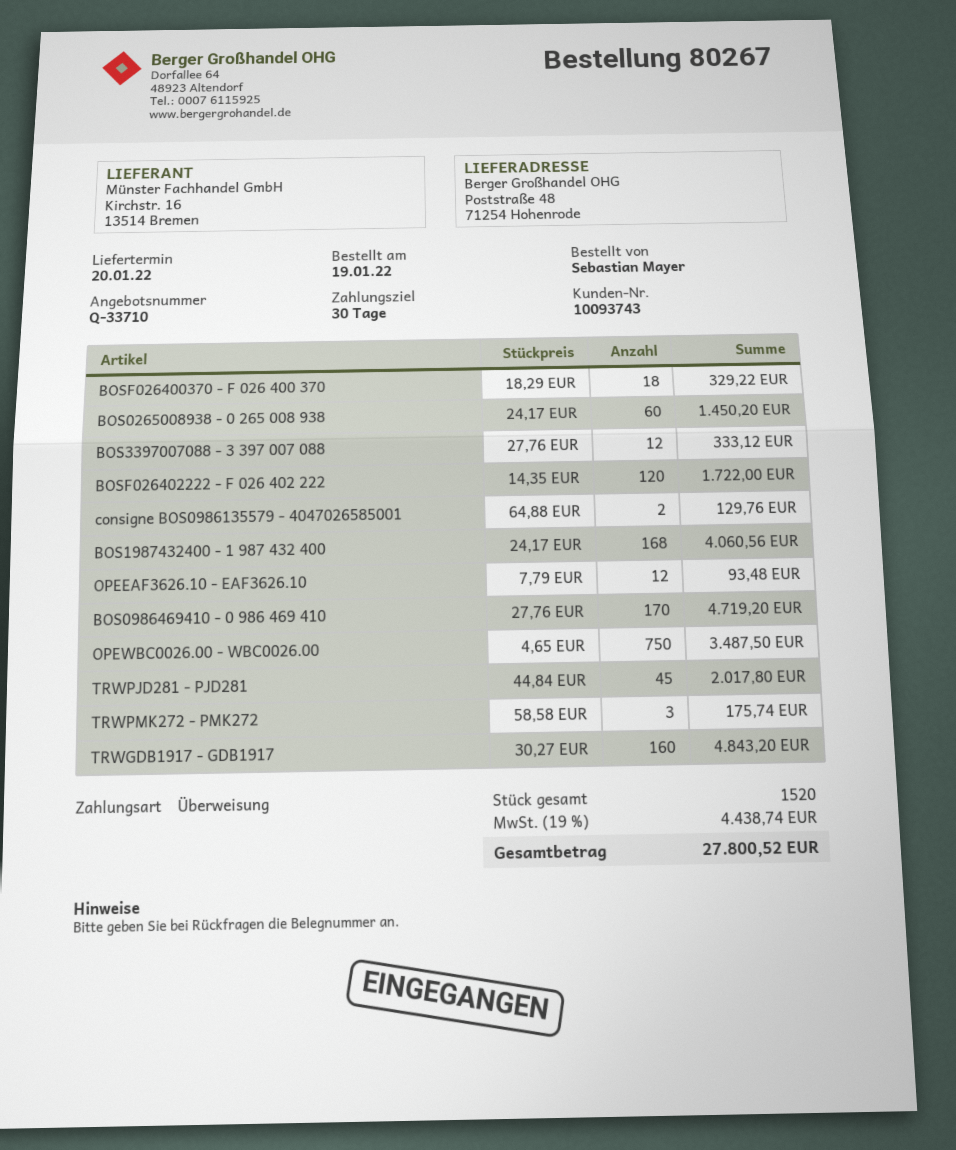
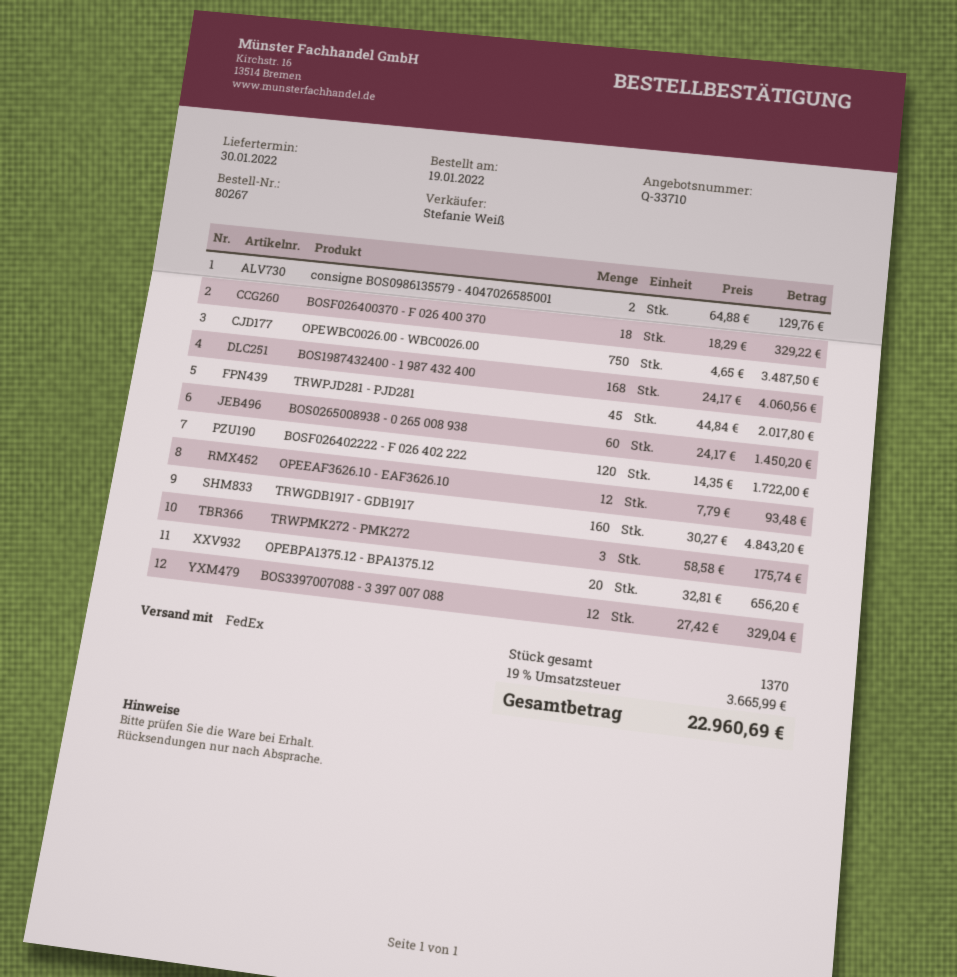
delivery date: 2022-01-20 -> 2022-01-30
BOS3397007088 - 3 397 007 088: 12 x 27.76 = 333.12 -> 12 x 27.42 = 329.04
BOS0986469410 - 0 986 469 410: 170 x 27.76 = 4719.20 -> none
OPEBPA1375.12 - BPA1375.12: none -> 20 x 32.81 = 656.20
total quantity: 1520 -> 1370
tax: 19% = 4438.74 -> 19% = 3665.99
total: 27800.52 -> 22960.69

